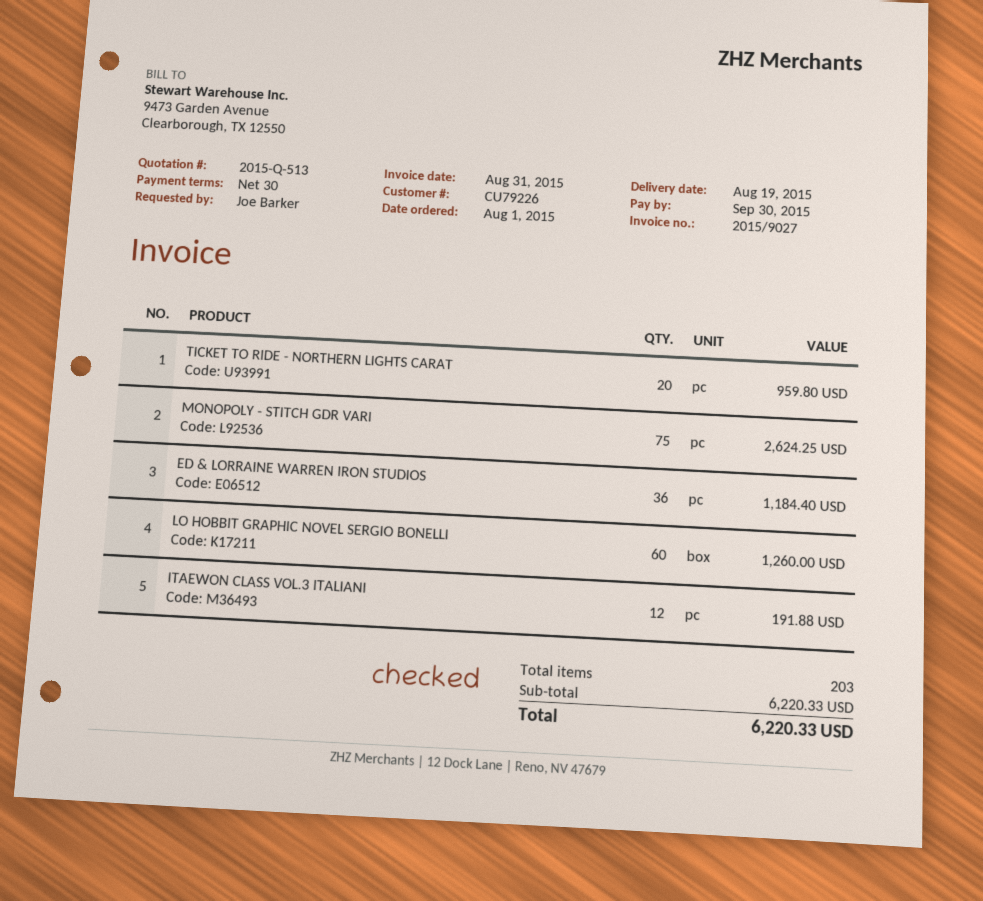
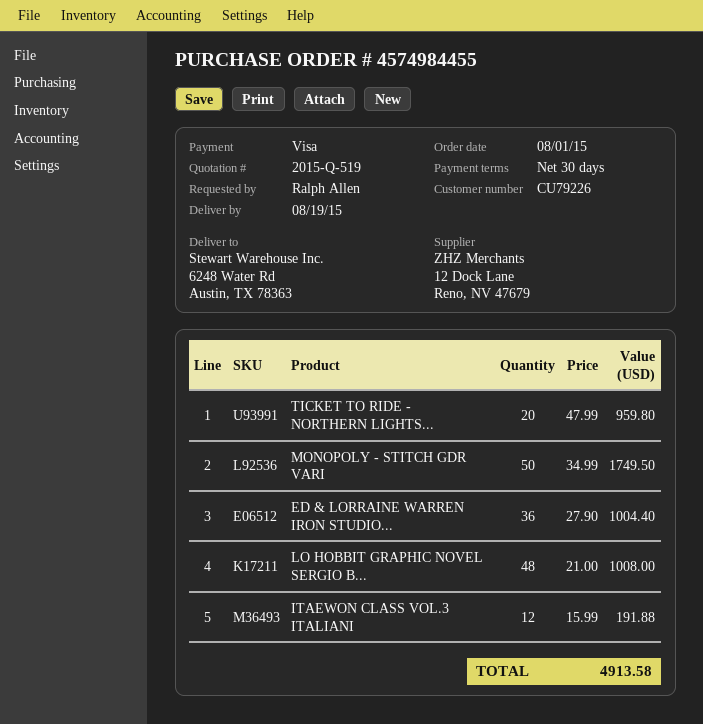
quote number: 2015-Q-513 -> 2015-Q-519
ordered by: Joe Barker -> Ralph Allen
MONOPOLY - STITCH GDR VARI: 75 for 2624.25 -> 50 for 1749.50
ED & LORRAINE WARREN IRON STUDIOS: 36 for 1184.40 -> 36 for 1004.40
LO HOBBIT GRAPHIC NOVEL SERGIO BONELLI: 60 for 1260.00 -> 48 for 1008.00
total: 6220.33 -> 4913.58

